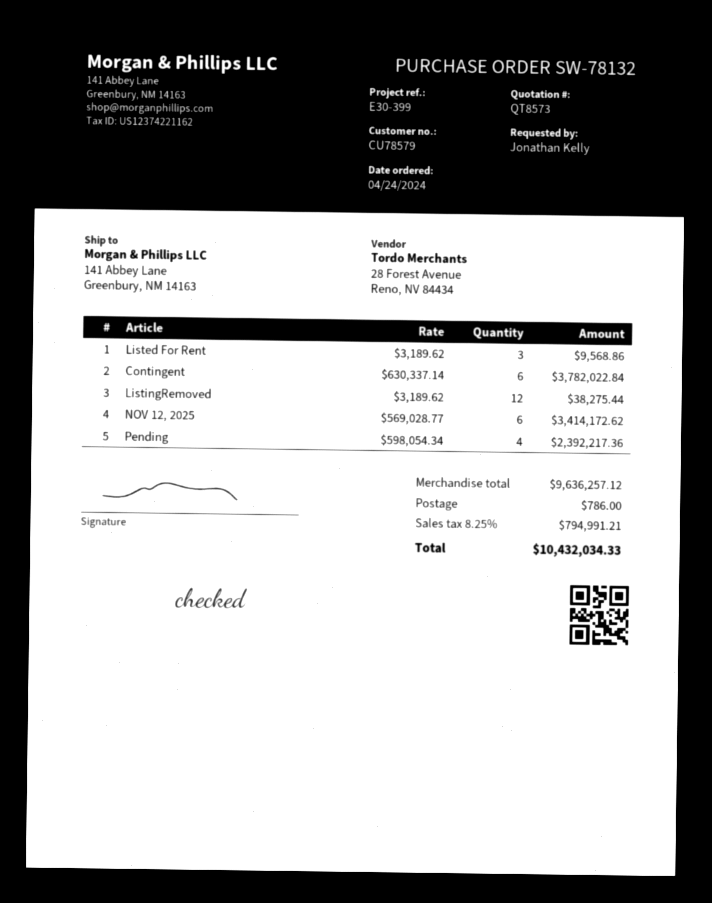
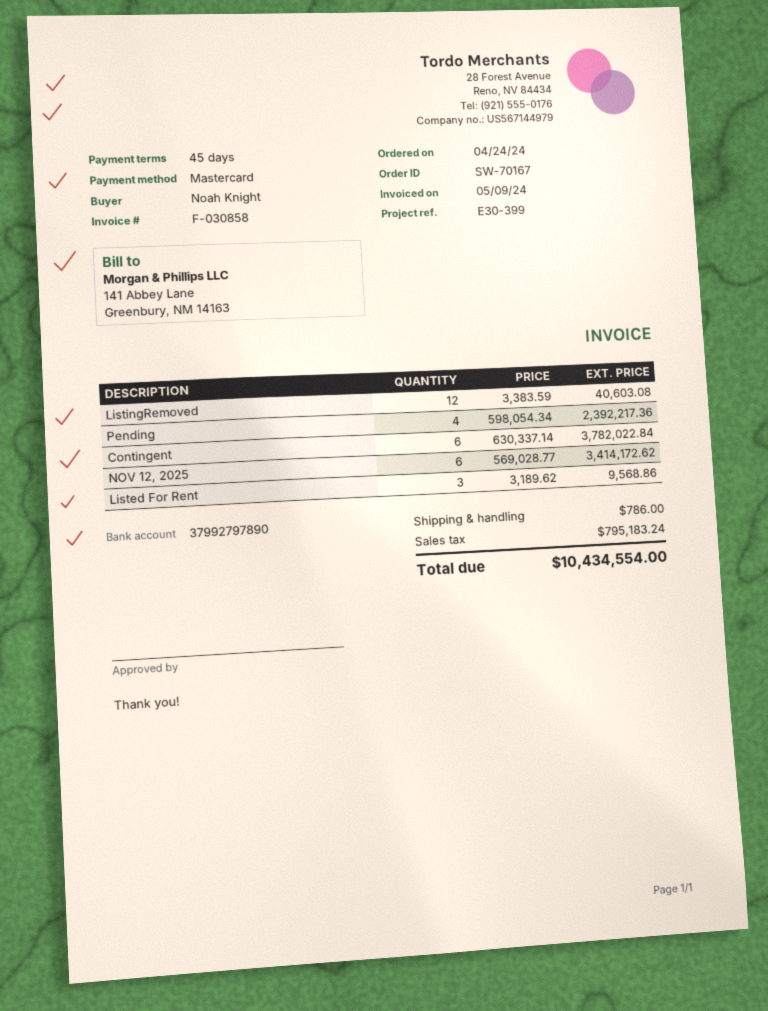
order number: SW-78132 -> SW-70167
ordered by: Jonathan Kelly -> Noah Knight
ListingRemoved: 12 x 3189.62 = 38275.44 -> 12 x 3383.59 = 40603.08
tax: 794991.21 -> 795183.24
total: 10432034.33 -> 10434554.00

